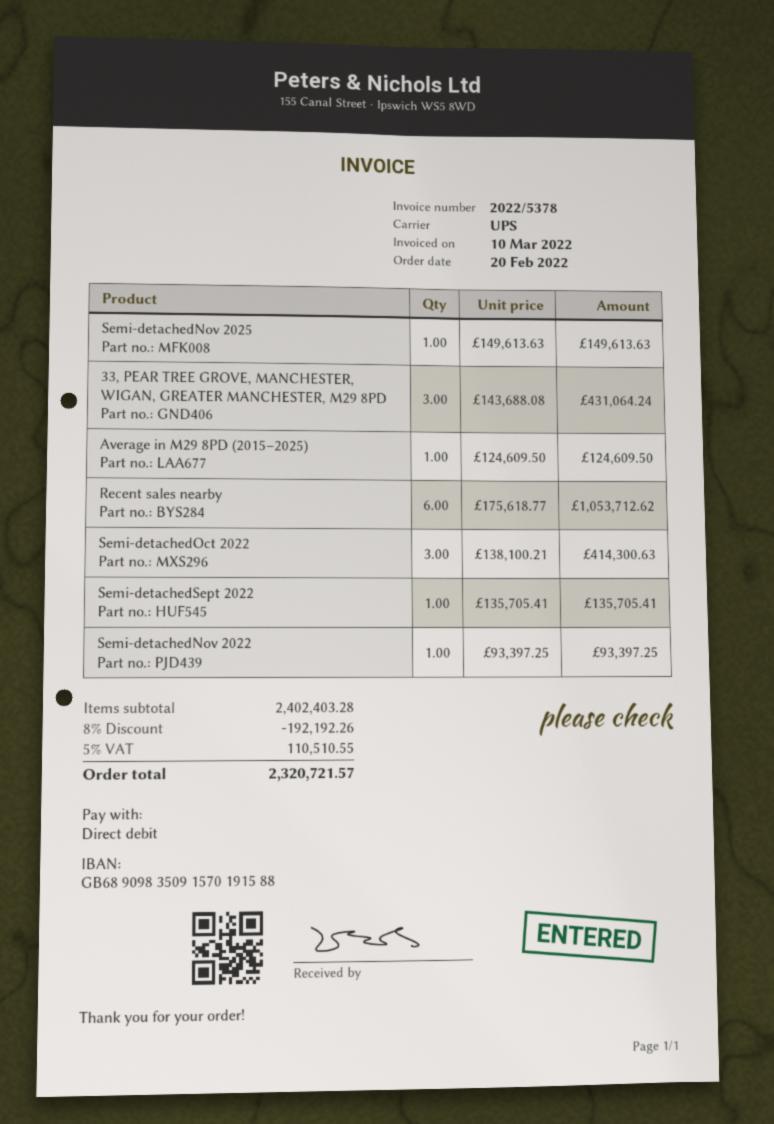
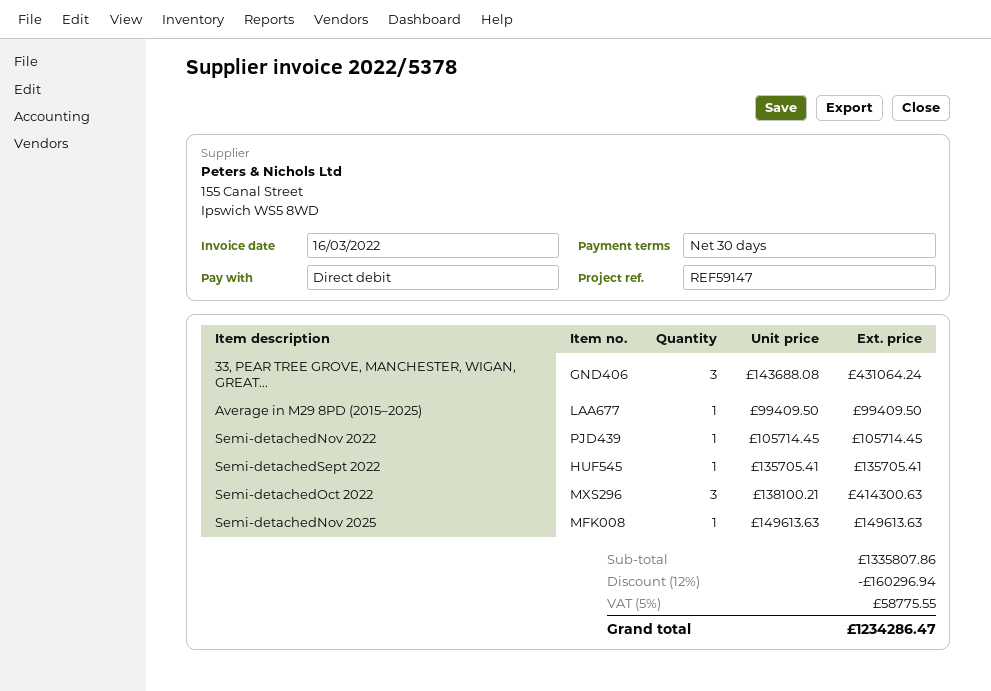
invoice date: 2022-03-10 -> 2022-03-16
Average in M29 8PD (2015–2025): 1 x 124609.50 = 124609.50 -> 1 x 99409.50 = 99409.50
Recent sales nearby: 6 x 175618.77 = 1053712.62 -> none
Semi-detachedNov 2022: 1 x 93397.25 = 93397.25 -> 1 x 105714.45 = 105714.45
subtotal: 2402403.28 -> 1335807.86
discount: 8% = 192192.26 -> 12% = 160296.94
tax: 5% = 110510.55 -> 5% = 58775.55
total: 2320721.57 -> 1234286.47

